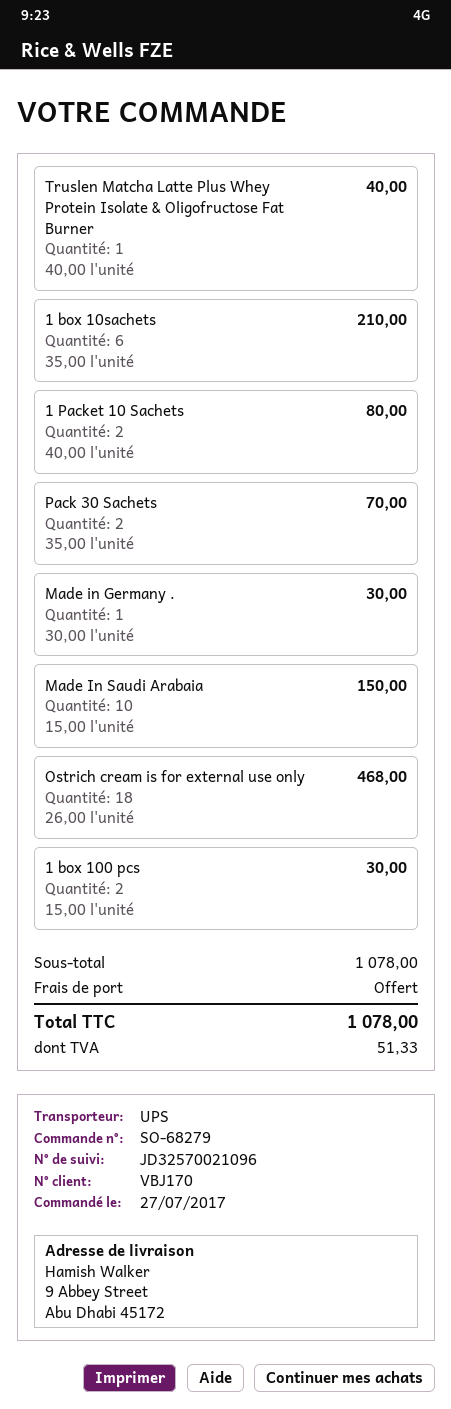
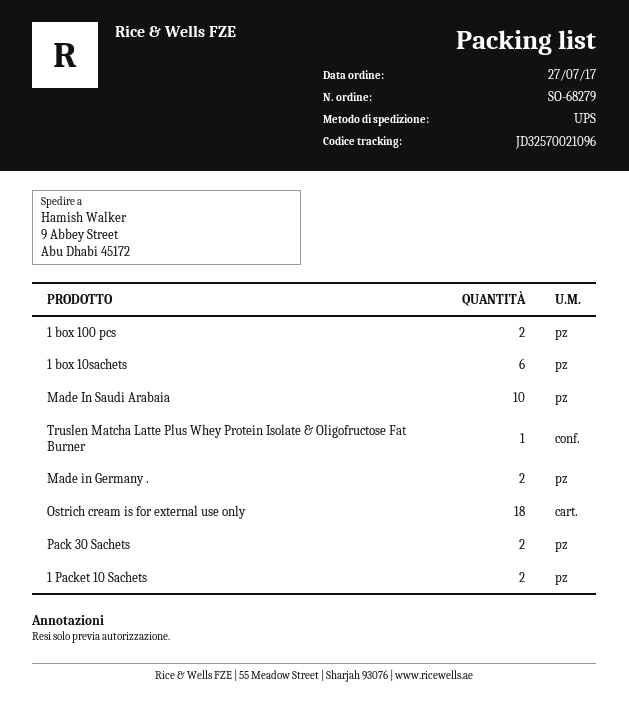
Made in Germany .: 1 -> 2

